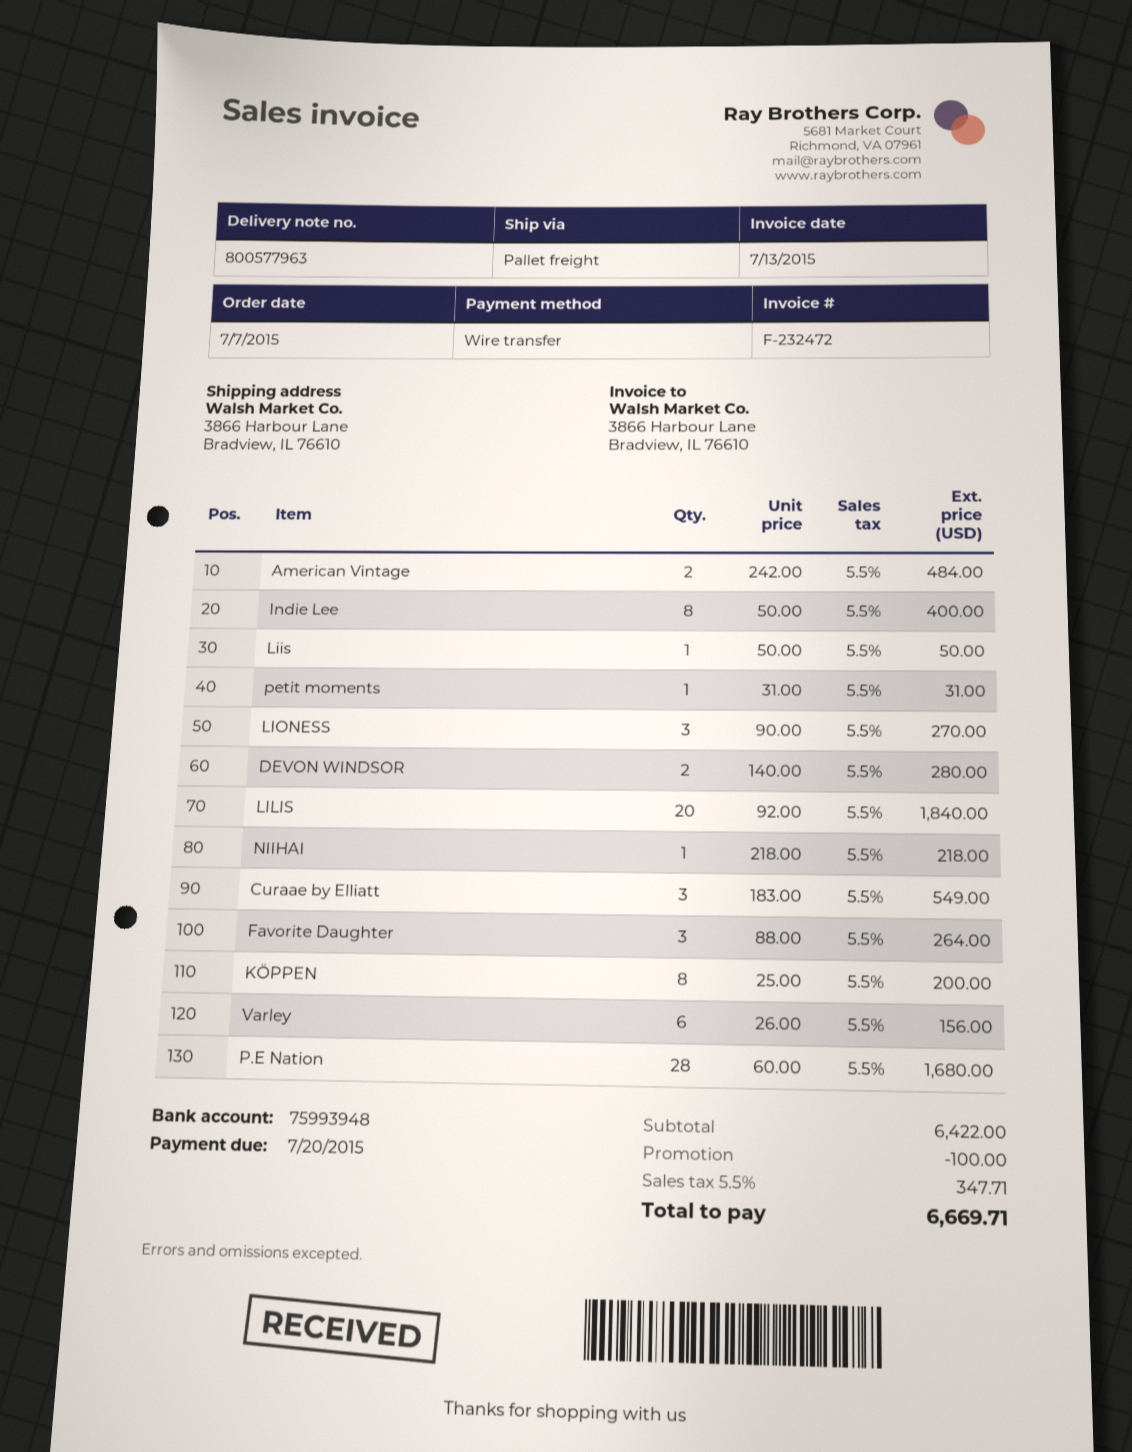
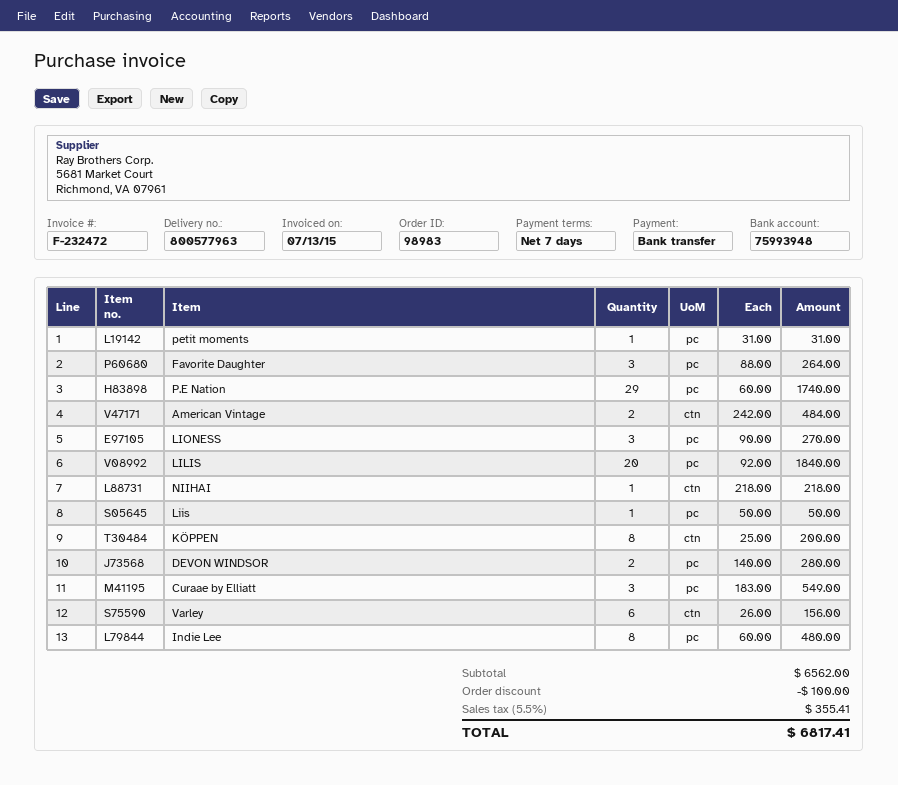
Indie Lee: 8 x 50.00 = 400.00 -> 8 x 60.00 = 480.00
P.E Nation: 28 x 60.00 = 1680.00 -> 29 x 60.00 = 1740.00
subtotal: 6422.00 -> 6562.00
tax: 5.5% = 347.71 -> 5.5% = 355.41
total: 6669.71 -> 6817.41

